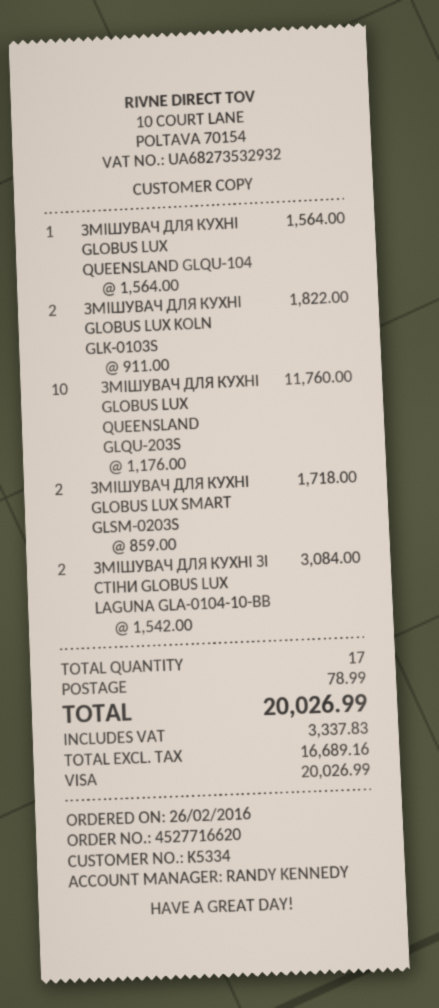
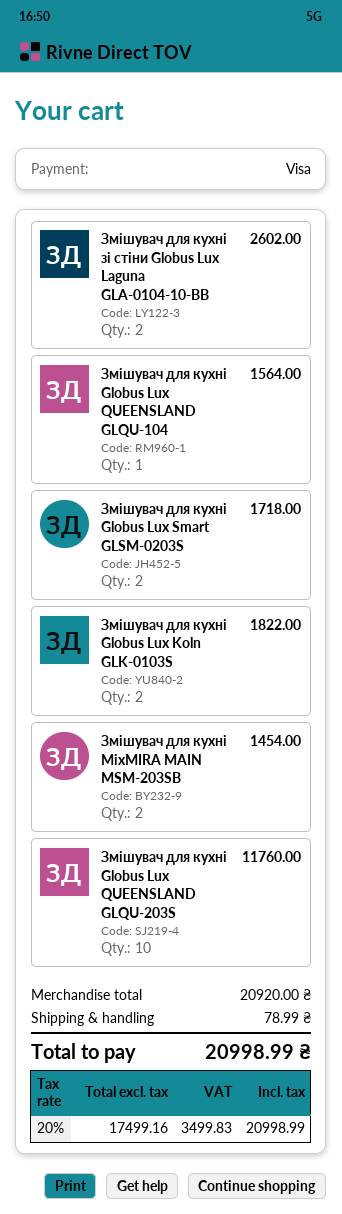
ЗМІШУВАЧ ДЛЯ КУХНІ ЗІ СТІНИ GLOBUS LUX LAGUNA GLA-0104-10-BB: 2 for 3084.00 -> 2 for 2602.00
Змішувач для кухні MixMIRA MAIN MSM-203SB: none -> 2 for 1454.00
net: 16689.16 -> 17499.16
tax: 3337.83 -> 3499.83
total: 20026.99 -> 20998.99

